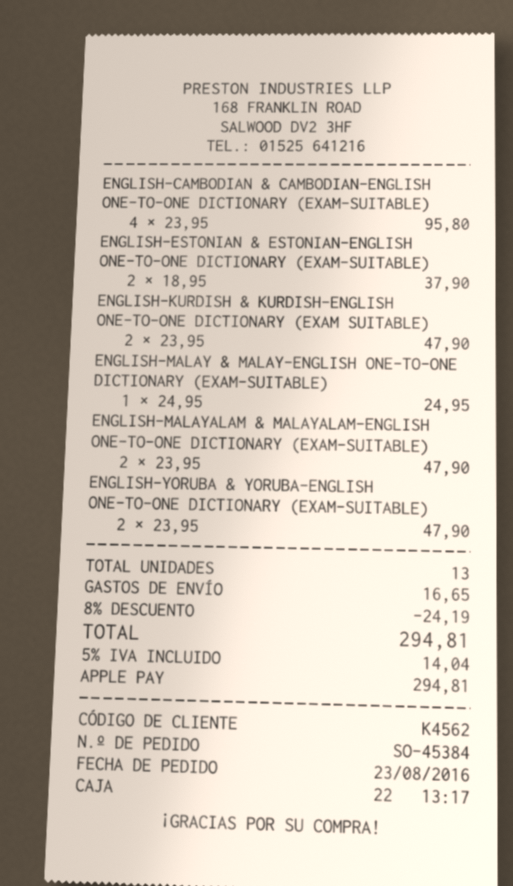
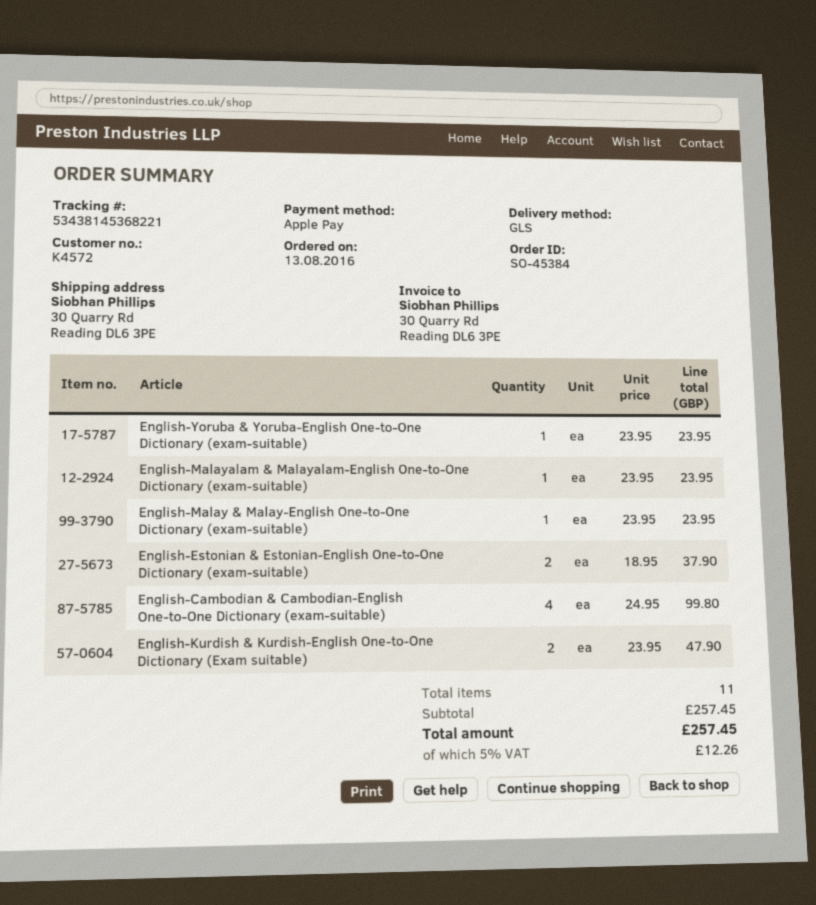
order date: 2016-08-23 -> 2016-08-13
customer number: K4562 -> K4572
ENGLISH-CAMBODIAN & CAMBODIAN-ENGLISH ONE-TO-ONE DICTIONARY (EXAM-SUITABLE): 4 x 23.95 = 95.80 -> 4 x 24.95 = 99.80
ENGLISH-MALAY & MALAY-ENGLISH ONE-TO-ONE DICTIONARY (EXAM-SUITABLE): 1 x 24.95 = 24.95 -> 1 x 23.95 = 23.95
ENGLISH-MALAYALAM & MALAYALAM-ENGLISH ONE-TO-ONE DICTIONARY (EXAM-SUITABLE): 2 x 23.95 = 47.90 -> 1 x 23.95 = 23.95
ENGLISH-YORUBA & YORUBA-ENGLISH ONE-TO-ONE DICTIONARY (EXAM-SUITABLE): 2 x 23.95 = 47.90 -> 1 x 23.95 = 23.95
total quantity: 13 -> 11
discount: 8% = 24.19 -> none
shipping: 16.65 -> none
tax: 5% = 14.04 -> 5% = 12.26
total: 294.81 -> 257.45

